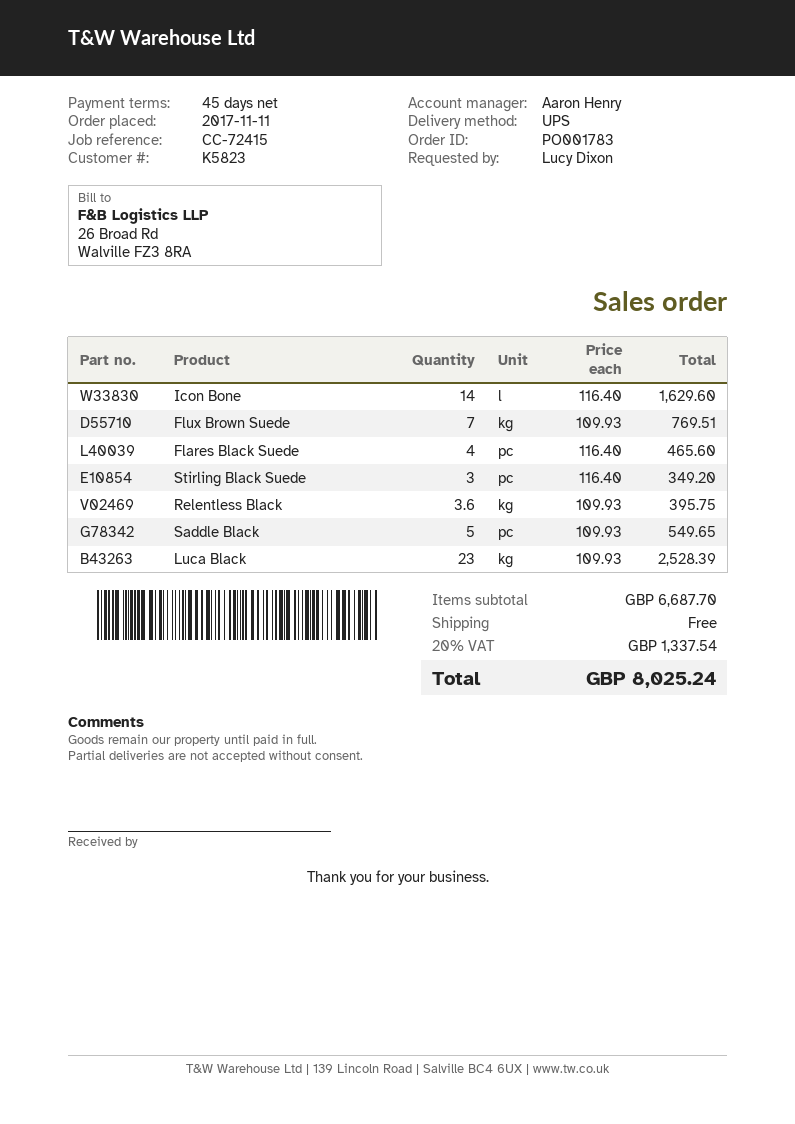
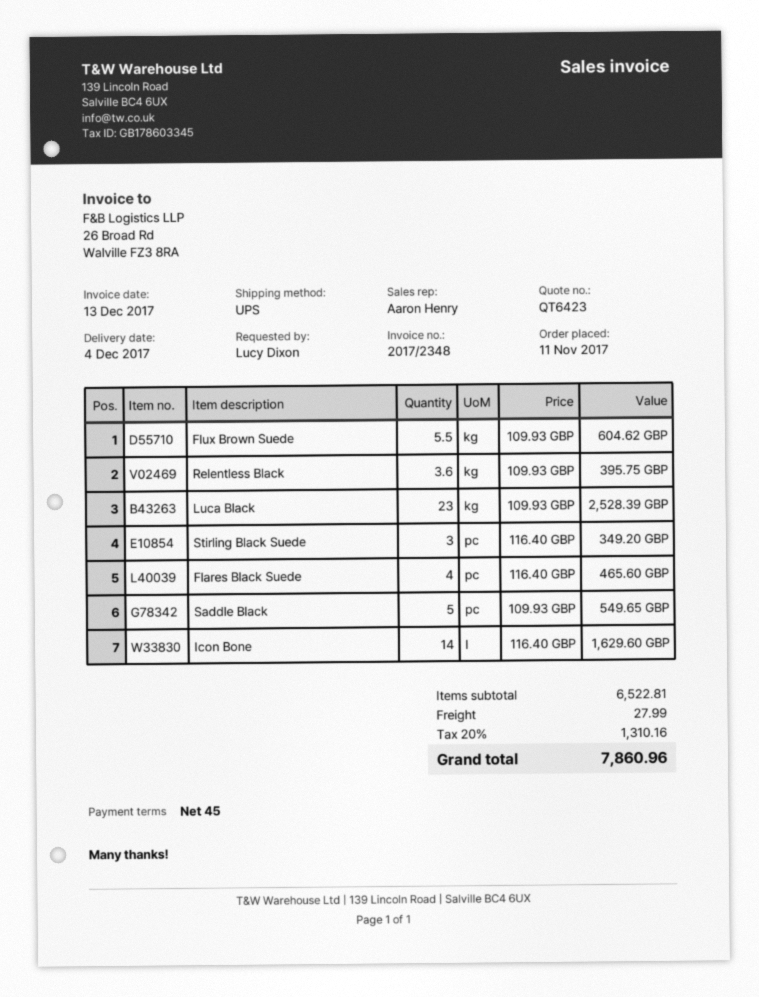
Flux Brown Suede: 7 x 109.93 = 769.51 -> 5.5 x 109.93 = 604.62
subtotal: 6687.70 -> 6522.81
shipping: 0.00 -> 27.99
tax: 20% = 1337.54 -> 20% = 1310.16
total: 8025.24 -> 7860.96

